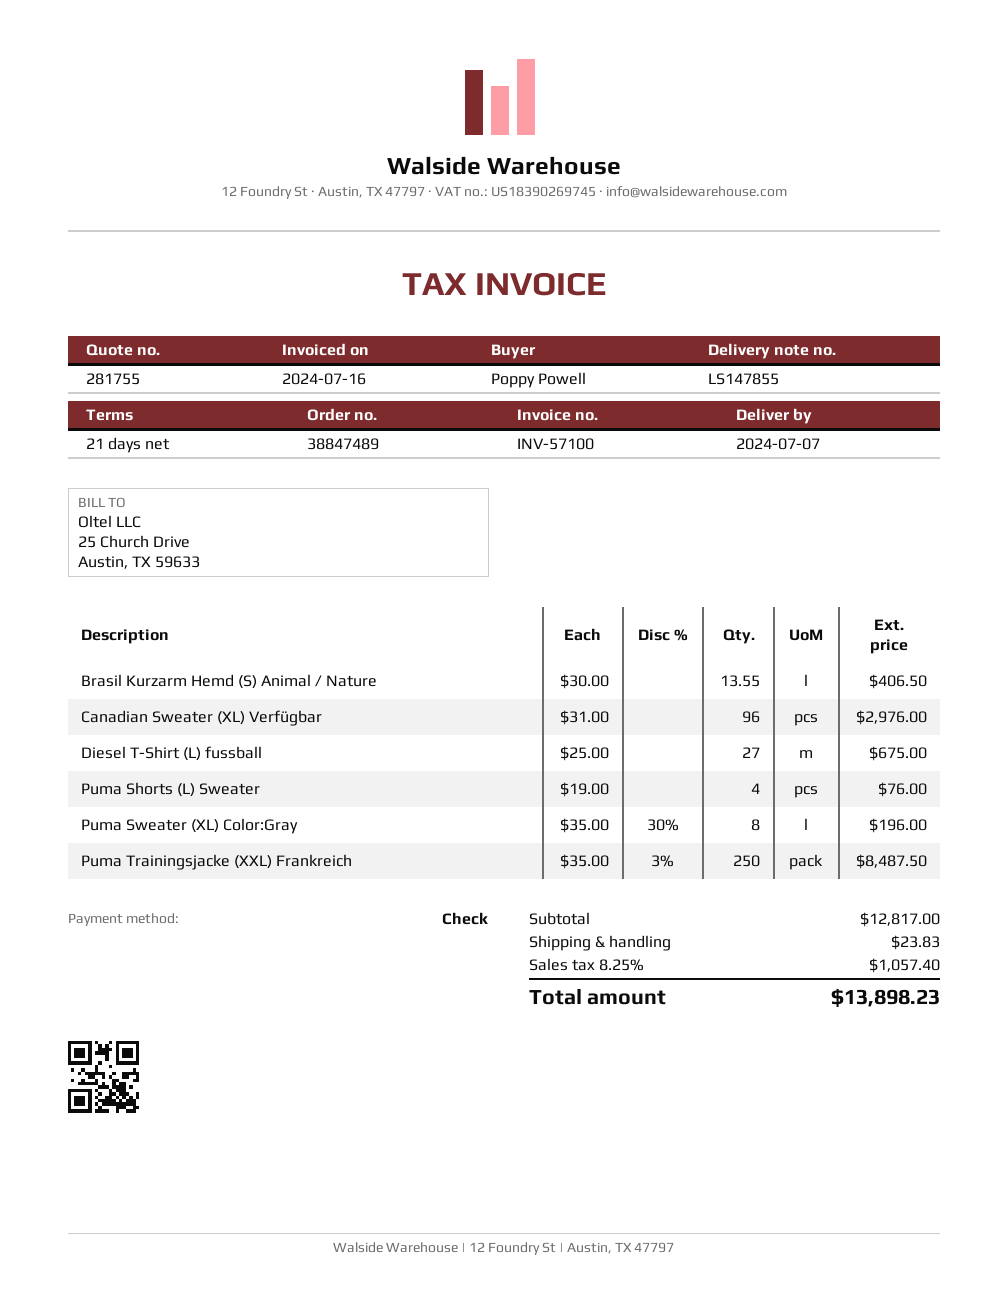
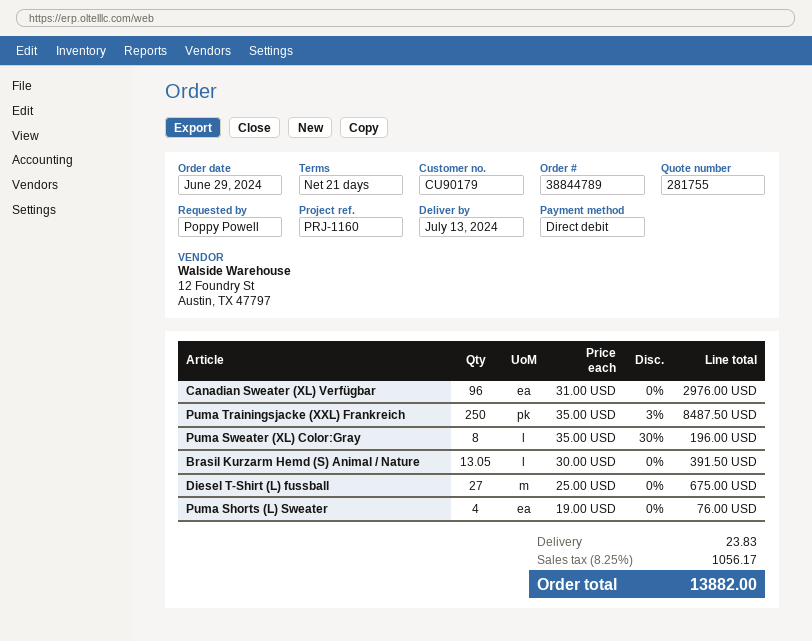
order number: 38847489 -> 38844789
delivery date: 2024-07-07 -> 2024-07-13
payment method: cheque -> direct debit
Brasil Kurzarm Hemd (S) Animal / Nature: 13.55 x 30.00 = 406.50 -> 13.05 x 30.00 = 391.50
tax: 8.25% = 1057.40 -> 8.25% = 1056.17
total: 13898.23 -> 13882.00

